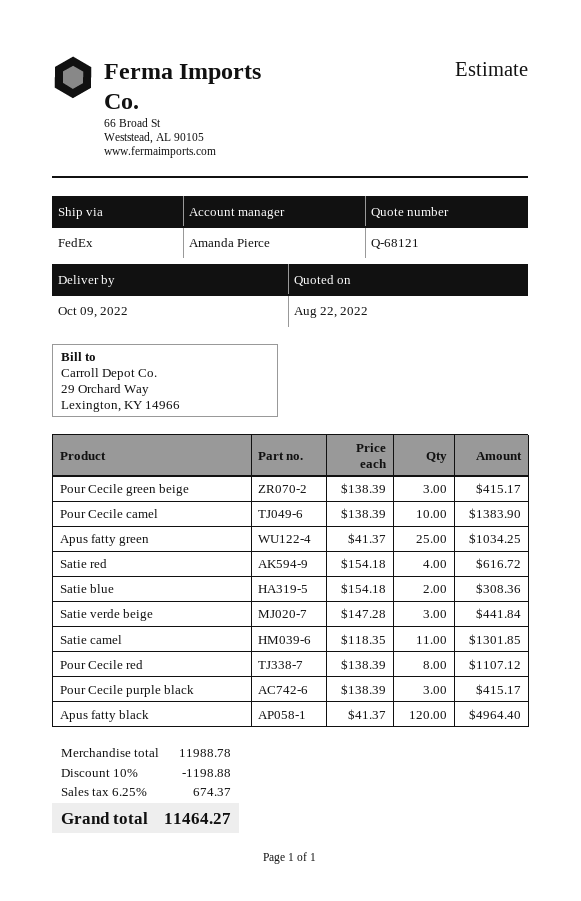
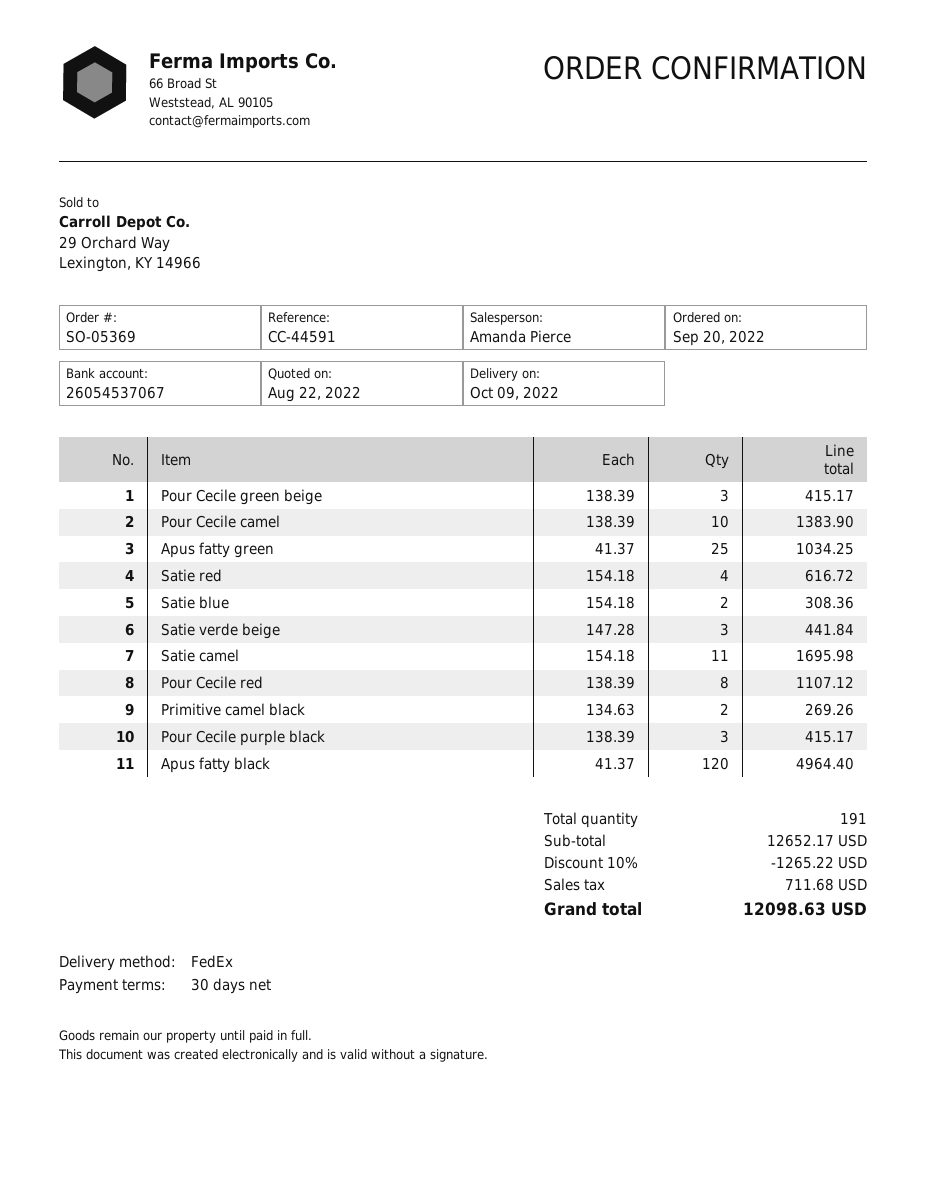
Satie camel: 11 x 118.35 = 1301.85 -> 11 x 154.18 = 1695.98
Primitive camel black: none -> 2 x 134.63 = 269.26
subtotal: 11988.78 -> 12652.17
discount: 10% = 1198.88 -> 10% = 1265.22
tax: 674.37 -> 711.68
total: 11464.27 -> 12098.63

